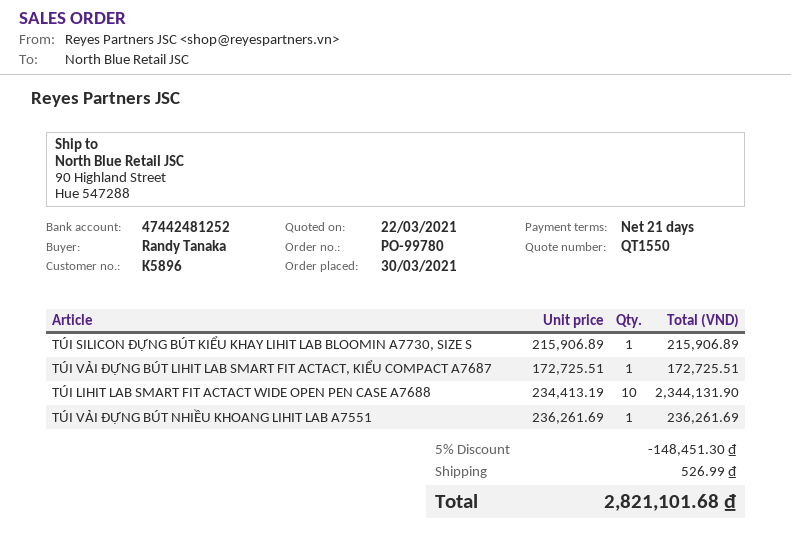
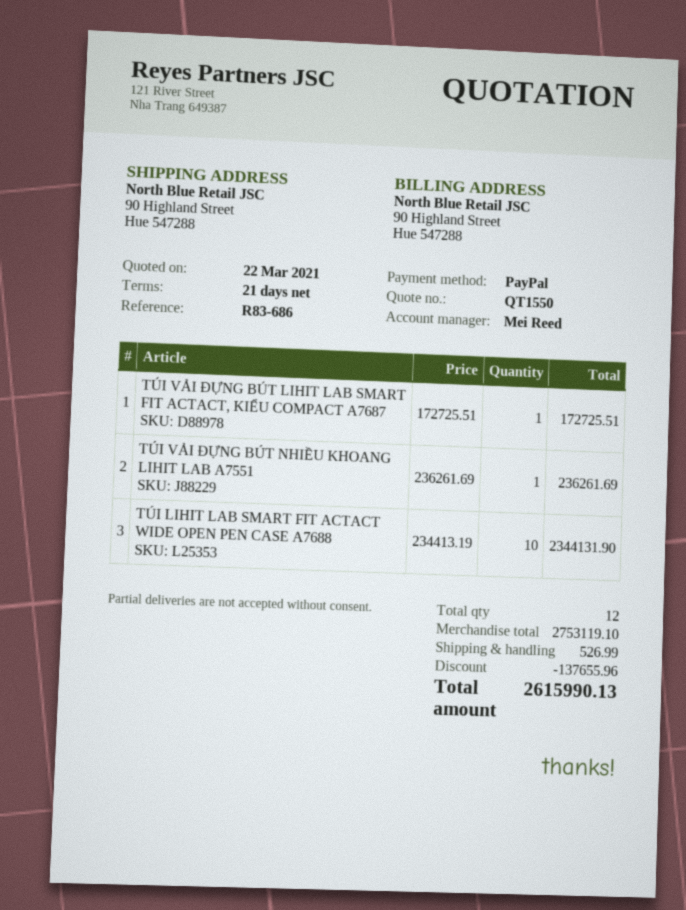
TÚI SILICON ĐỰNG BÚT KIỂU KHAY LIHIT LAB BLOOMIN A7730, SIZE S: 1 x 215906.89 = 215906.89 -> none
discount: 148451.30 -> 137655.96
total: 2821101.68 -> 2615990.13

